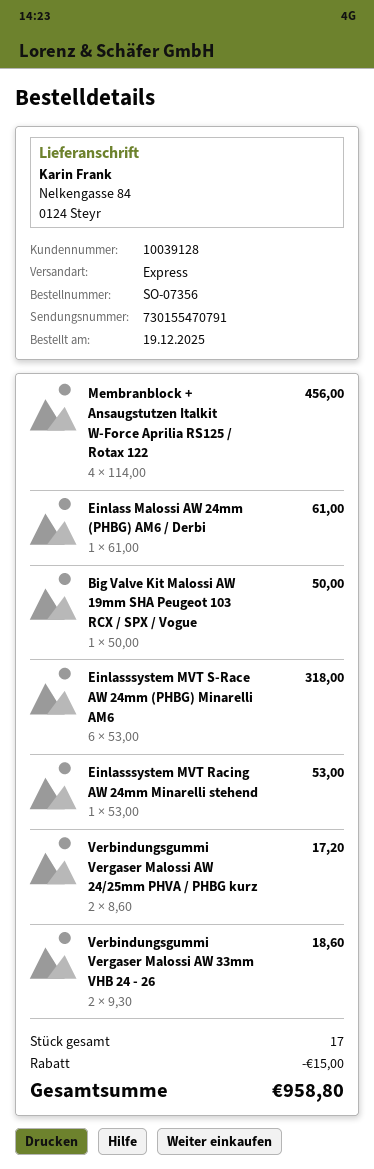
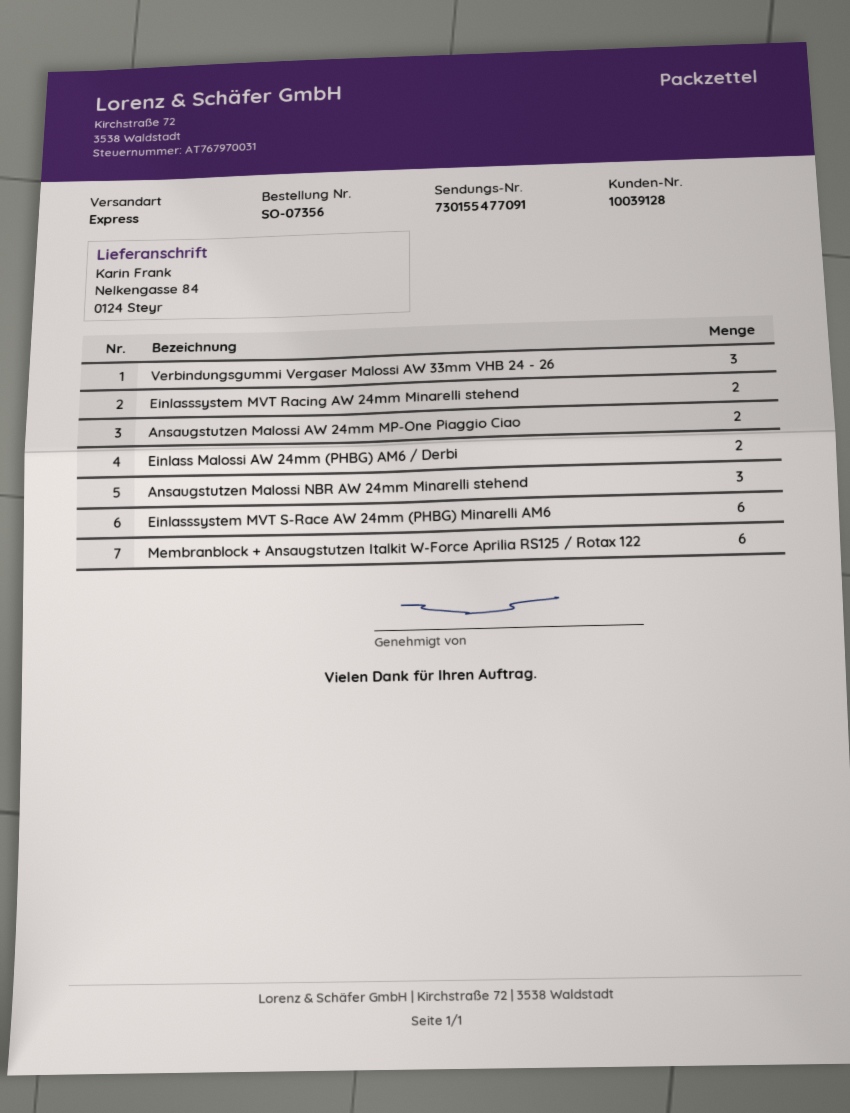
tracking number: 730155470791 -> 730155477091
Membranblock + Ansaugstutzen Italkit W-Force Aprilia RS125 / Rotax 122: 4 -> 6
Einlass Malossi AW 24mm (PHBG) AM6 / Derbi: 1 -> 2
Big Valve Kit Malossi AW 19mm SHA Peugeot 103 RCX / SPX / Vogue: 1 -> none
Einlasssystem MVT Racing AW 24mm Minarelli stehend: 1 -> 2
Verbindungsgummi Vergaser Malossi AW 24/25mm PHVA / PHBG kurz: 2 -> none
Verbindungsgummi Vergaser Malossi AW 33mm VHB 24 - 26: 2 -> 3
Ansaugstutzen Malossi AW 24mm MP-One Piaggio Ciao: none -> 2
Ansaugstutzen Malossi NBR AW 24mm Minarelli stehend: none -> 3

